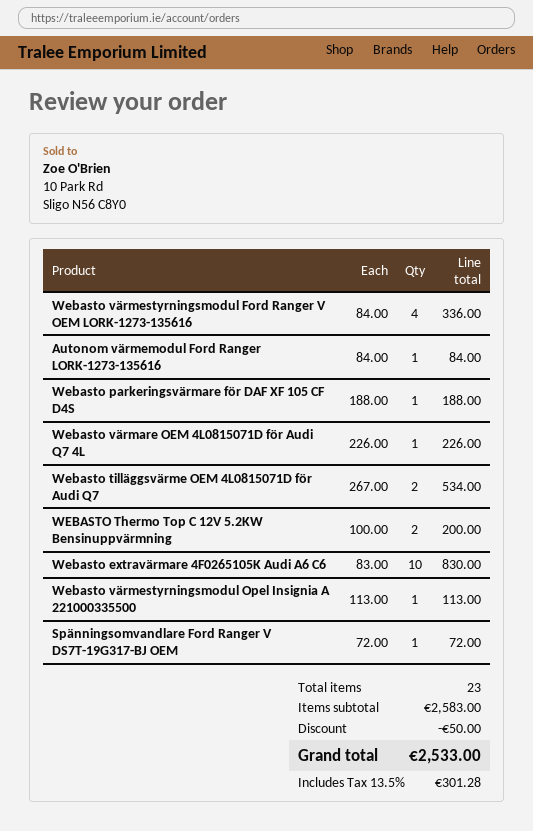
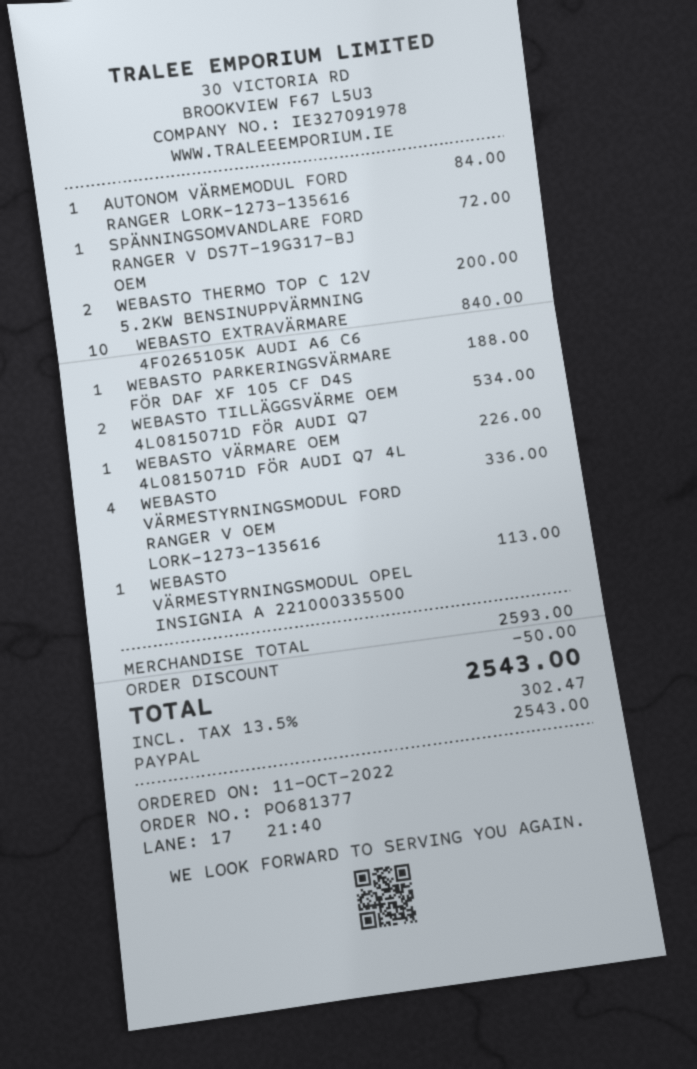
Webasto extravärmare 4F0265105K Audi A6 C6: 10 for 830.00 -> 10 for 840.00
subtotal: 2583.00 -> 2593.00
tax: 13.5% = 301.28 -> 13.5% = 302.47
total: 2533.00 -> 2543.00

